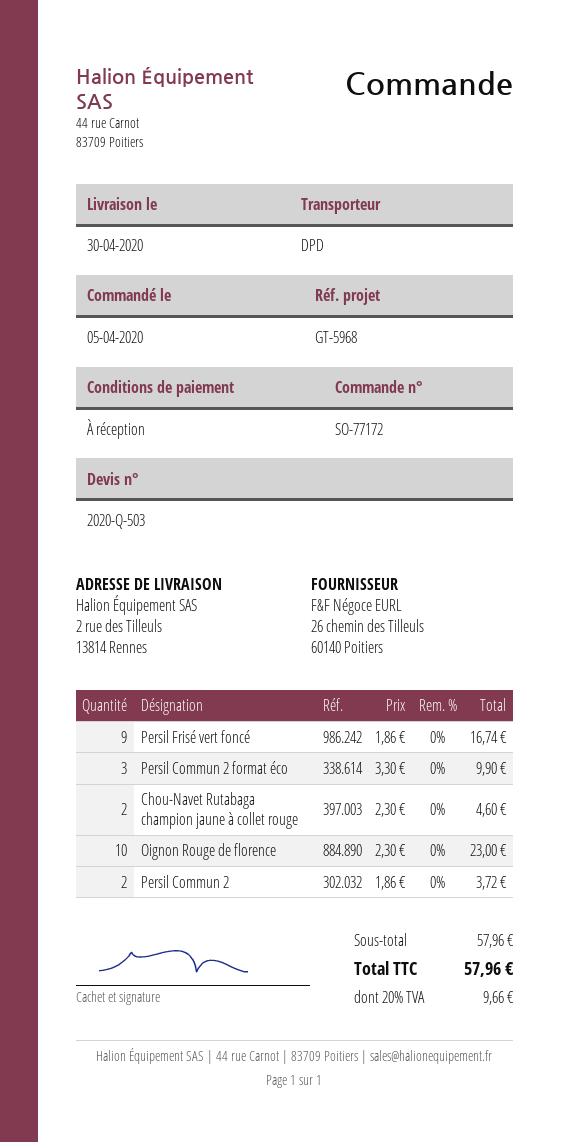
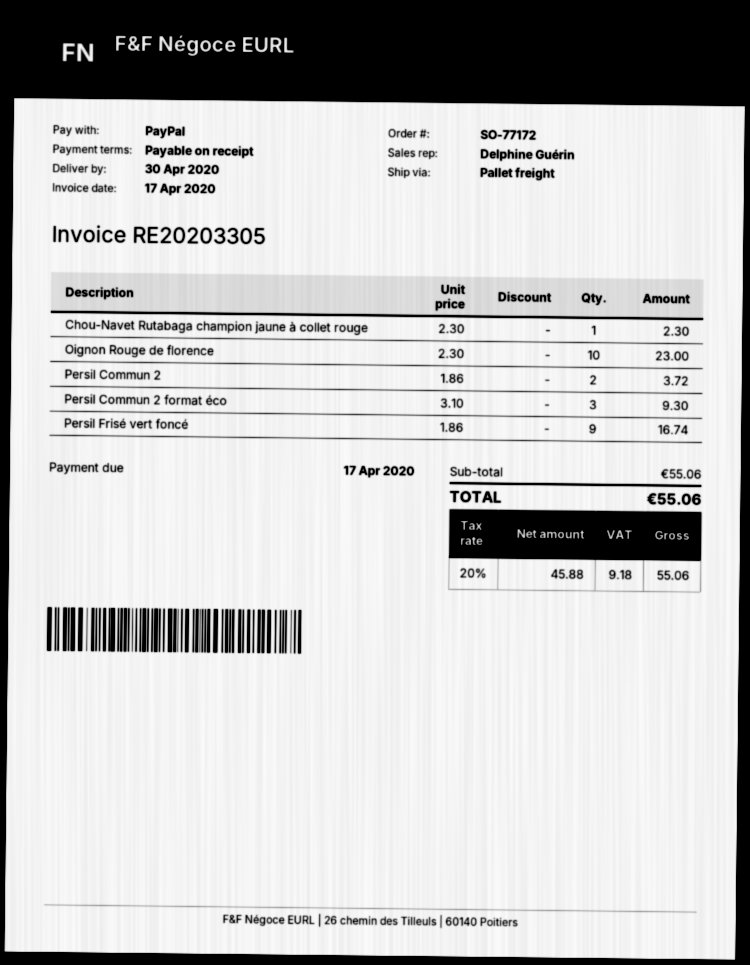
shipping method: DPD -> pallet freight
Persil Commun 2 format éco: 3 x 3.30 = 9.90 -> 3 x 3.10 = 9.30
Chou-Navet Rutabaga champion jaune à collet rouge: 2 x 2.30 = 4.60 -> 1 x 2.30 = 2.30
subtotal: 57.96 -> 55.06
tax: 20% = 9.66 -> 20% = 9.18
total: 57.96 -> 55.06

